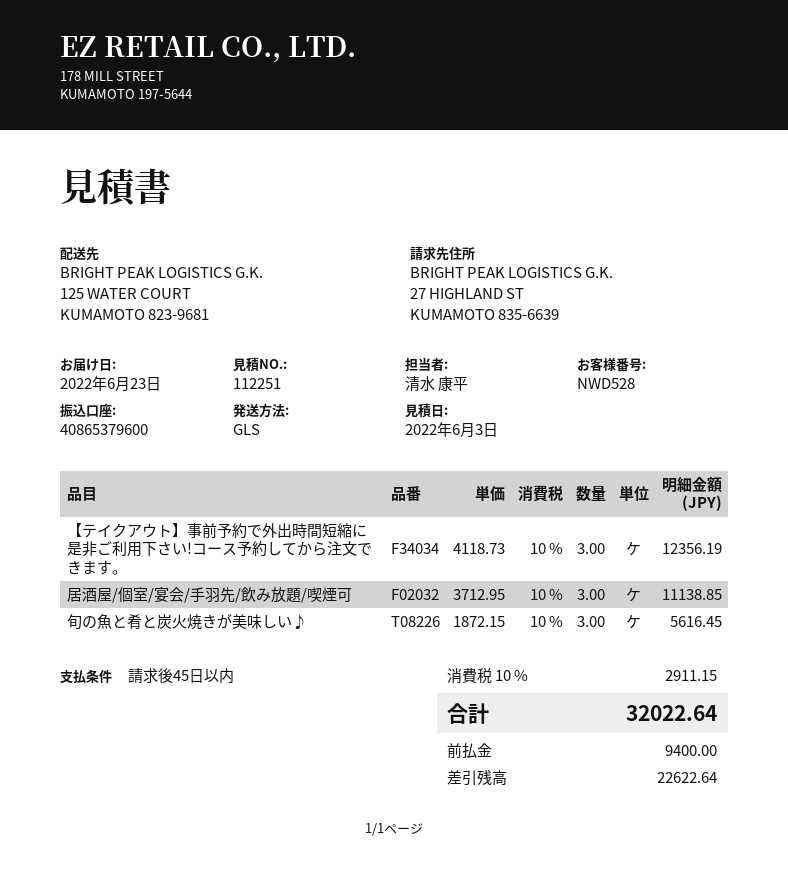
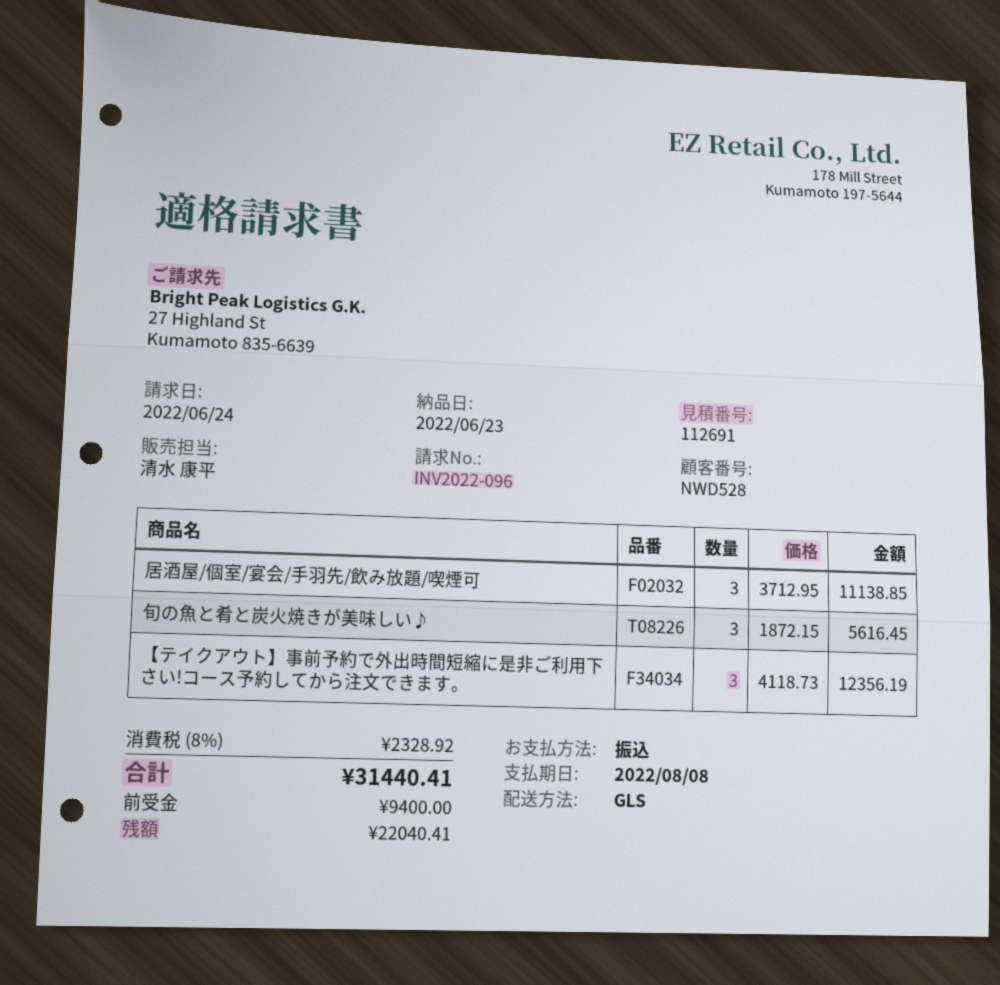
quote number: 112251 -> 112691
tax: 10% = 2911.15 -> 8% = 2328.92
total: 32022.64 -> 31440.41
balance: 22622.64 -> 22040.41

